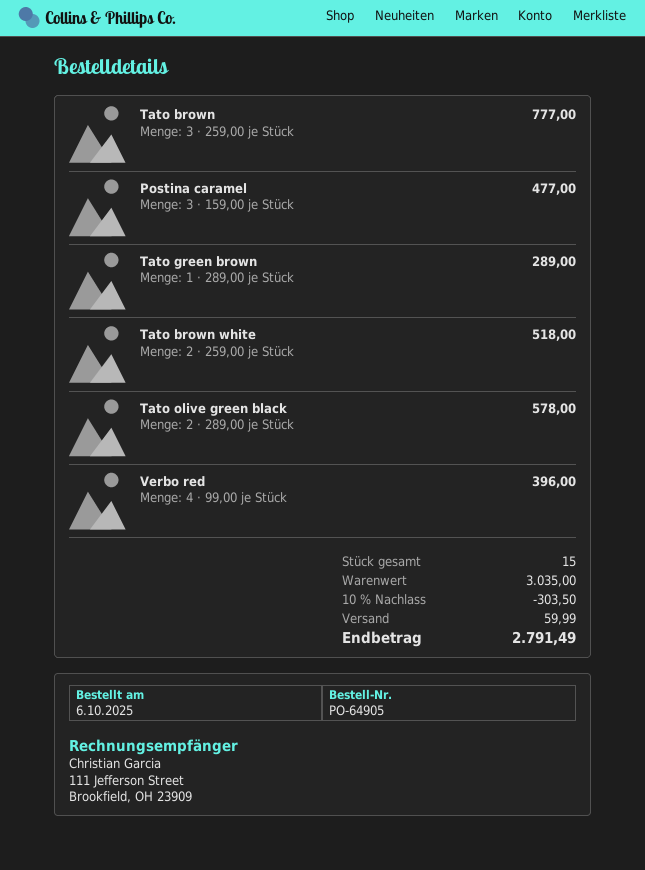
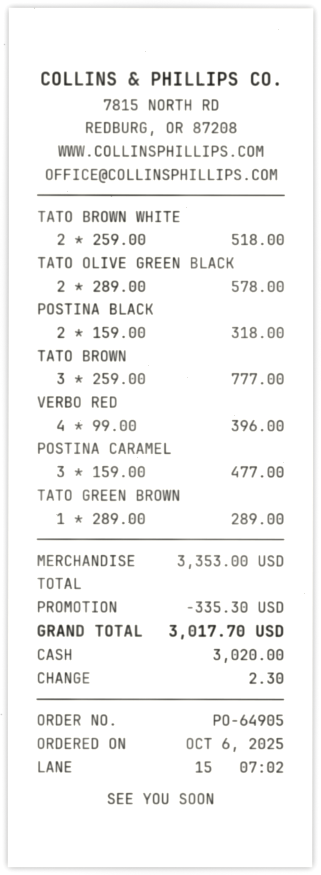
POSTINA BLACK: none -> 2 x 159.00 = 318.00
subtotal: 3035.00 -> 3353.00
discount: 303.50 -> 335.30
shipping: 59.99 -> none
total: 2791.49 -> 3017.70

